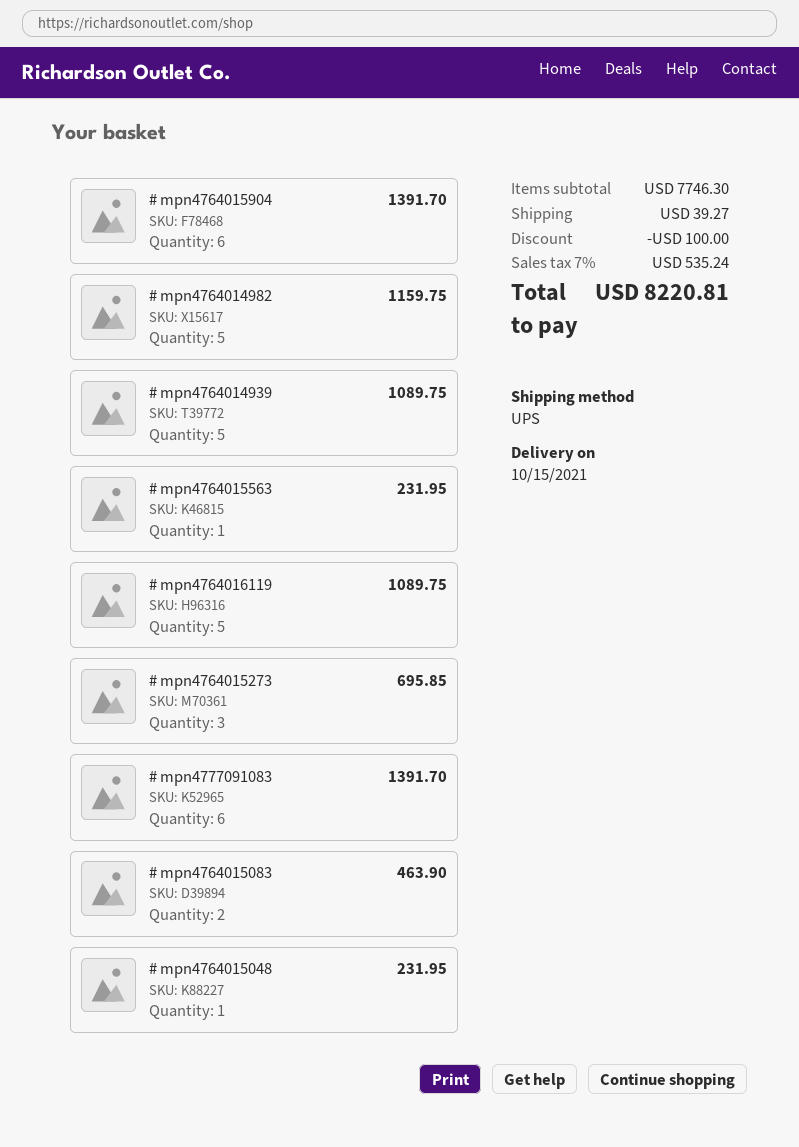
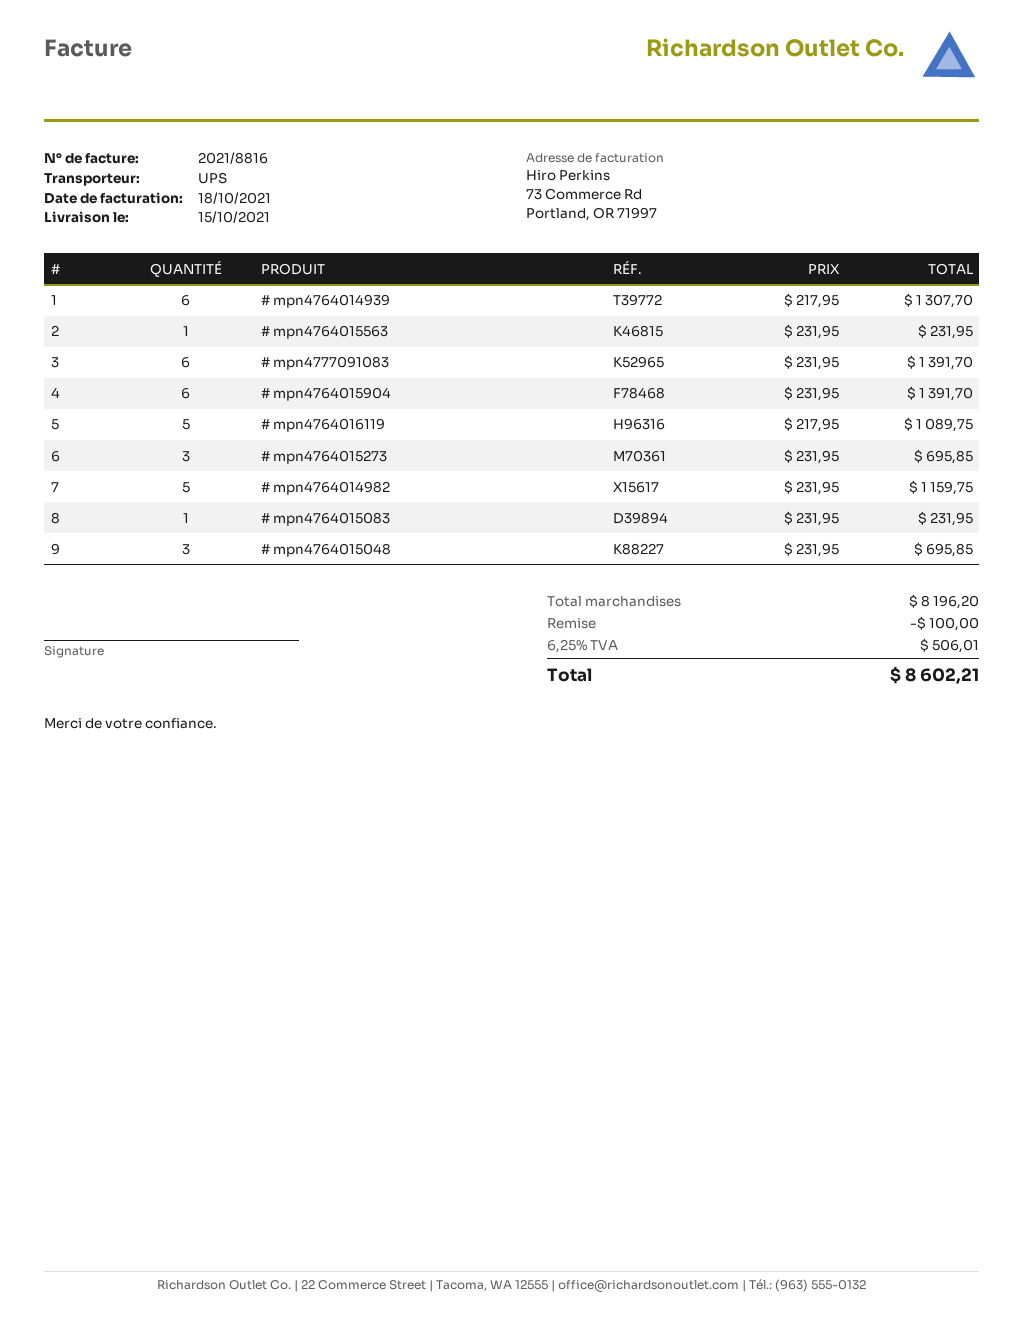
# mpn4764014939: 5 for 1089.75 -> 6 for 1307.70
# mpn4764015083: 2 for 463.90 -> 1 for 231.95
# mpn4764015048: 1 for 231.95 -> 3 for 695.85
subtotal: 7746.30 -> 8196.20
shipping: 39.27 -> none
tax: 7% = 535.24 -> 6.25% = 506.01
total: 8220.81 -> 8602.21

